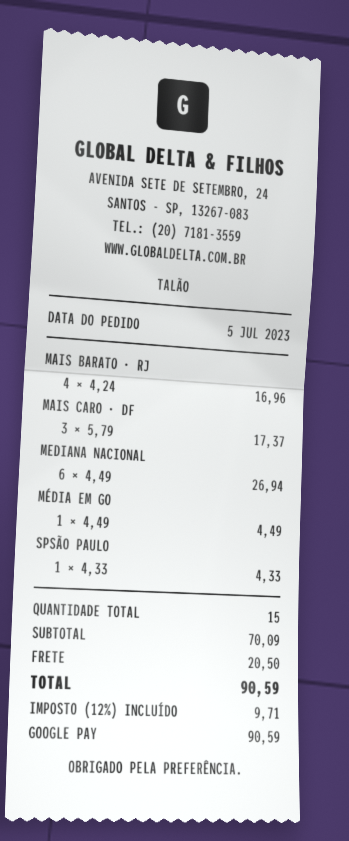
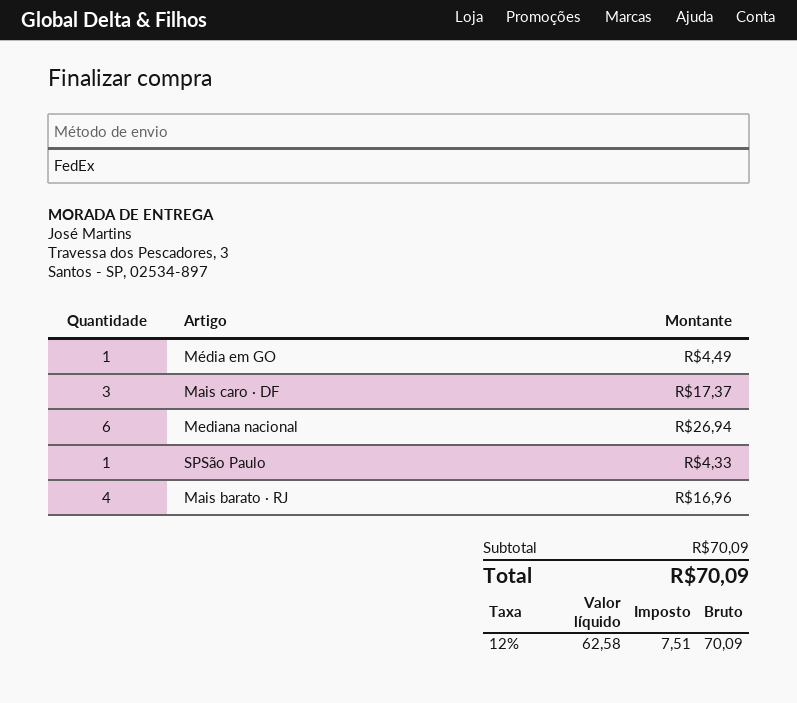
shipping: 20.50 -> none
tax: 12% = 9.71 -> 12% = 7.51
total: 90.59 -> 70.09

